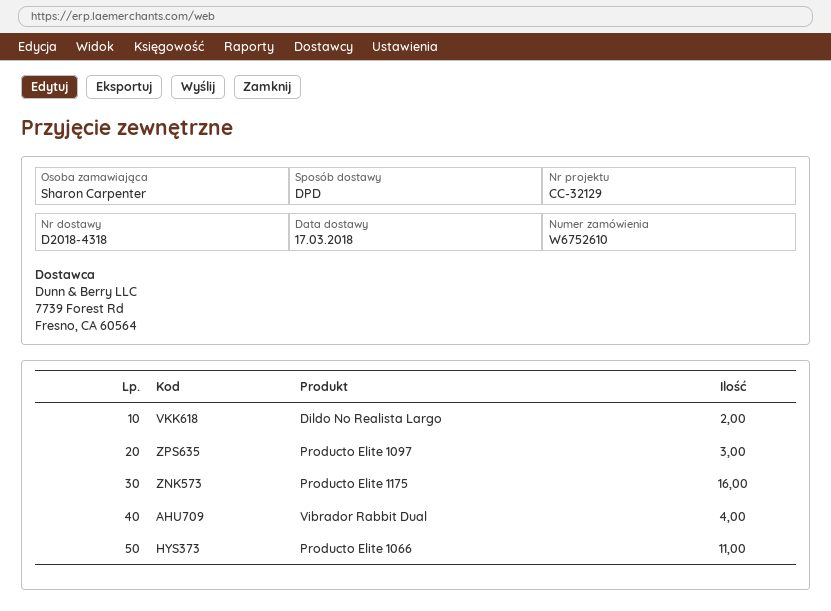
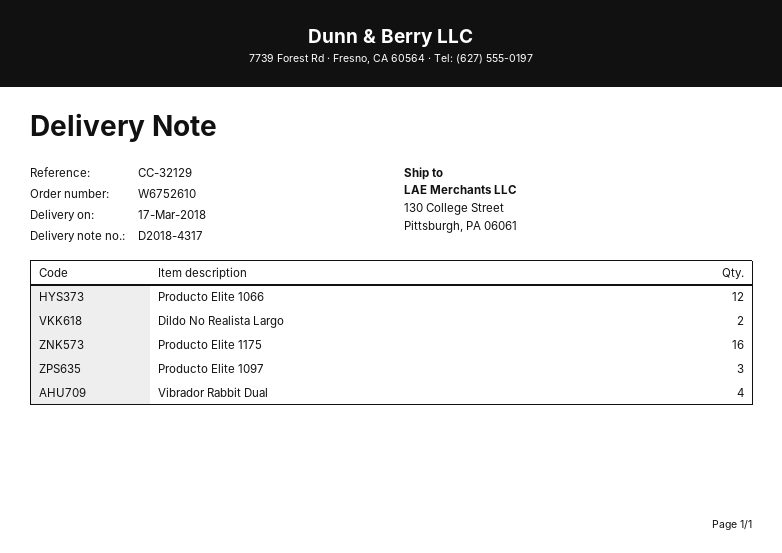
delivery note number: D2018-4318 -> D2018-4317
Producto Elite 1066: 11 -> 12

